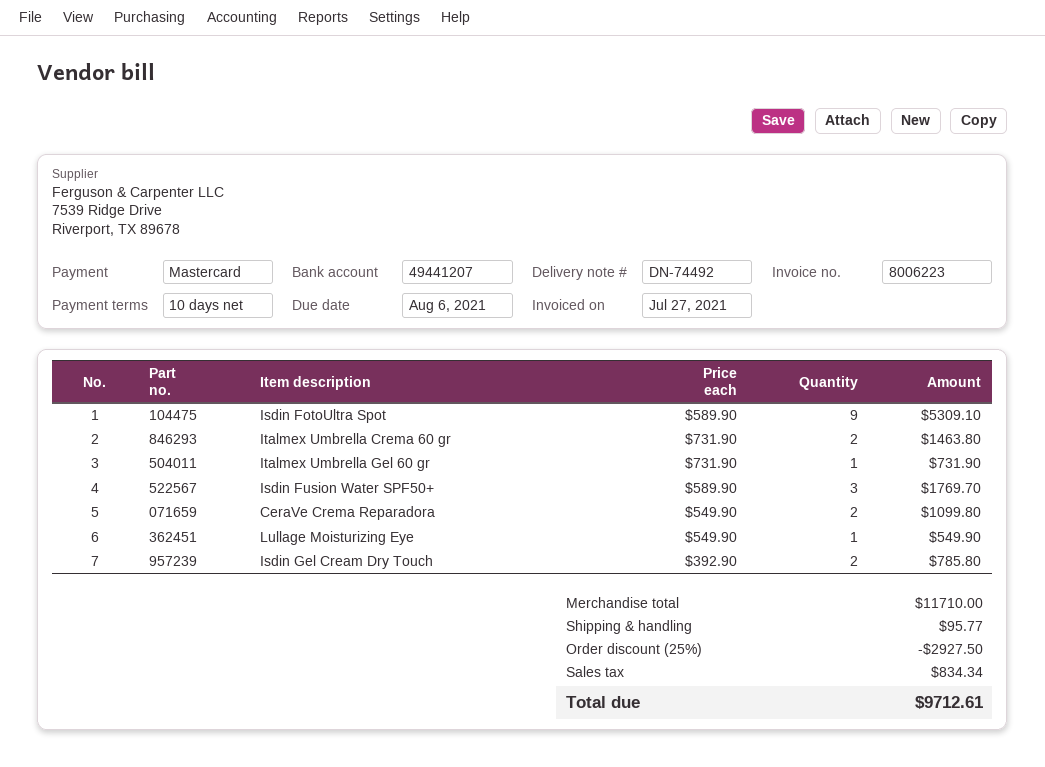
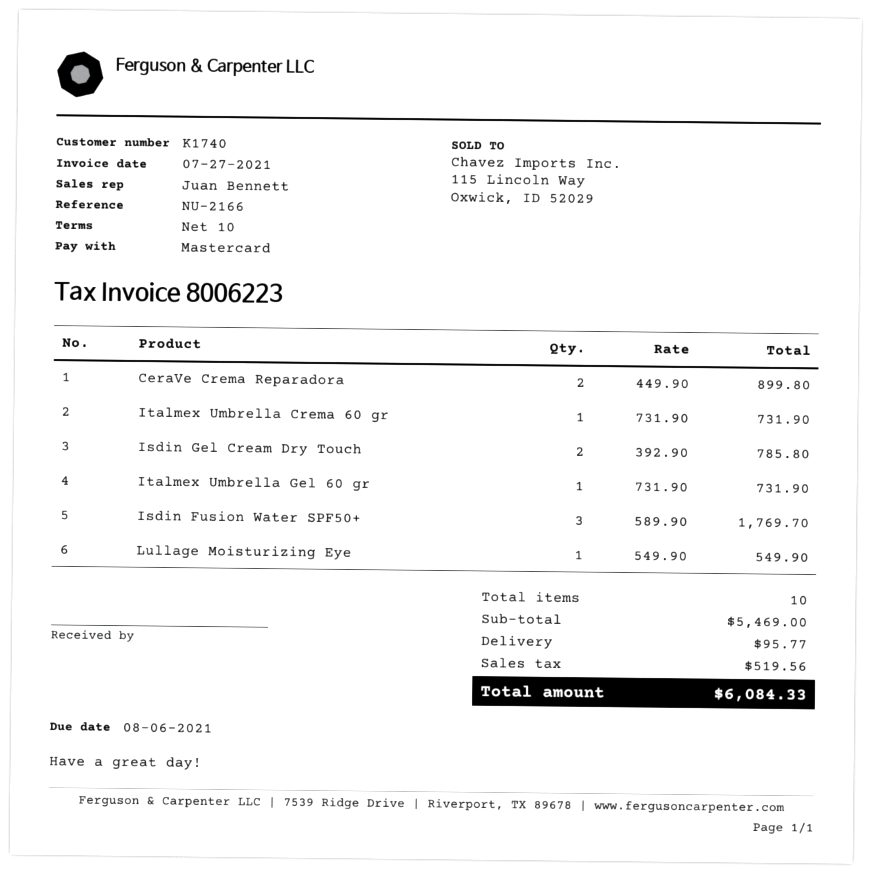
Isdin FotoUltra Spot: 9 x 589.90 = 5309.10 -> none
Italmex Umbrella Crema 60 gr: 2 x 731.90 = 1463.80 -> 1 x 731.90 = 731.90
CeraVe Crema Reparadora: 2 x 549.90 = 1099.80 -> 2 x 449.90 = 899.80
subtotal: 11710.00 -> 5469.00
discount: 25% = 2927.50 -> none
tax: 834.34 -> 519.56
total: 9712.61 -> 6084.33

